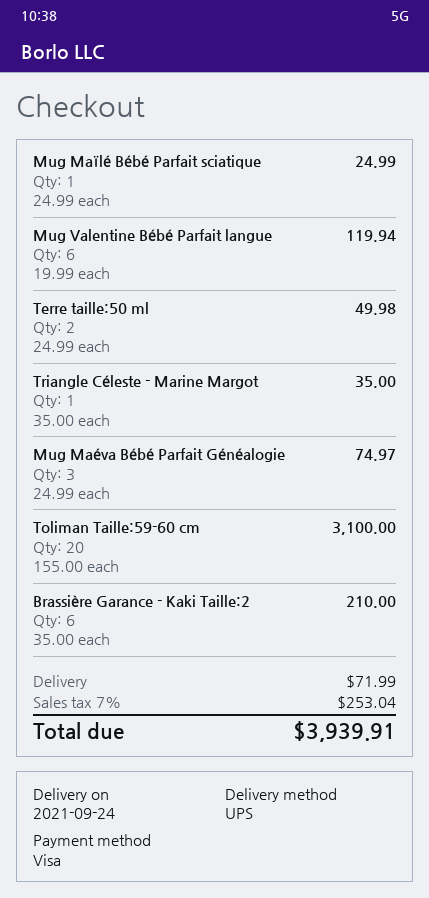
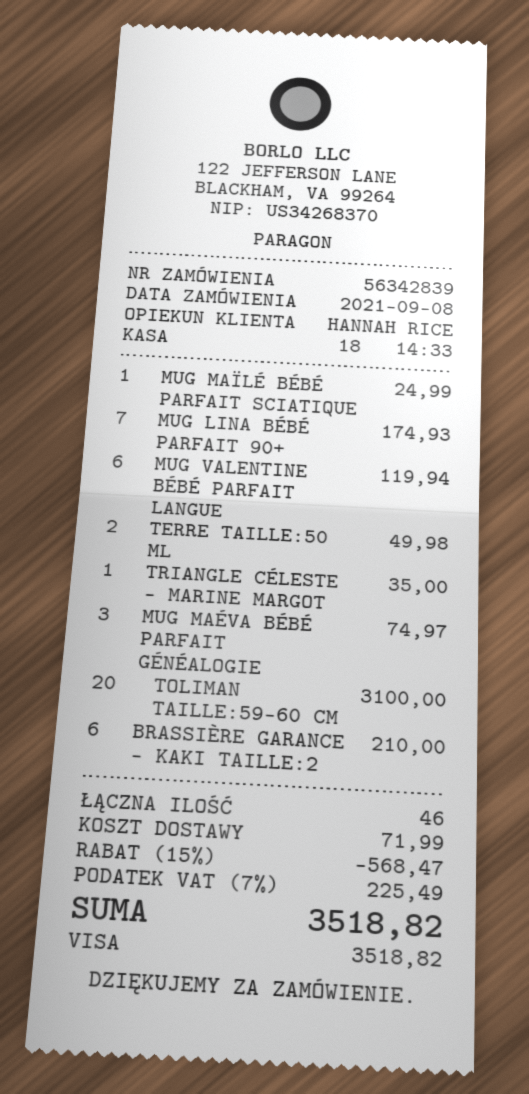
MUG LINA BÉBÉ PARFAIT 90+: none -> 7 for 174.93
discount: none -> 15% = 568.47
tax: 7% = 253.04 -> 7% = 225.49
total: 3939.91 -> 3518.82

